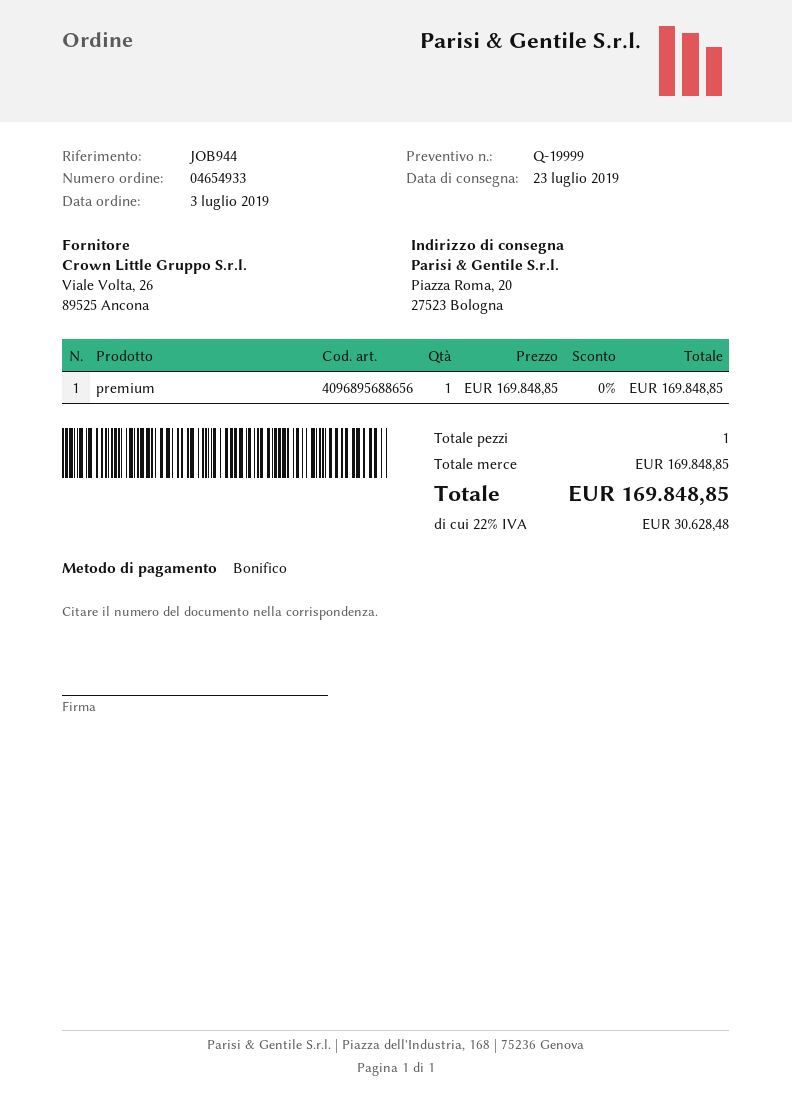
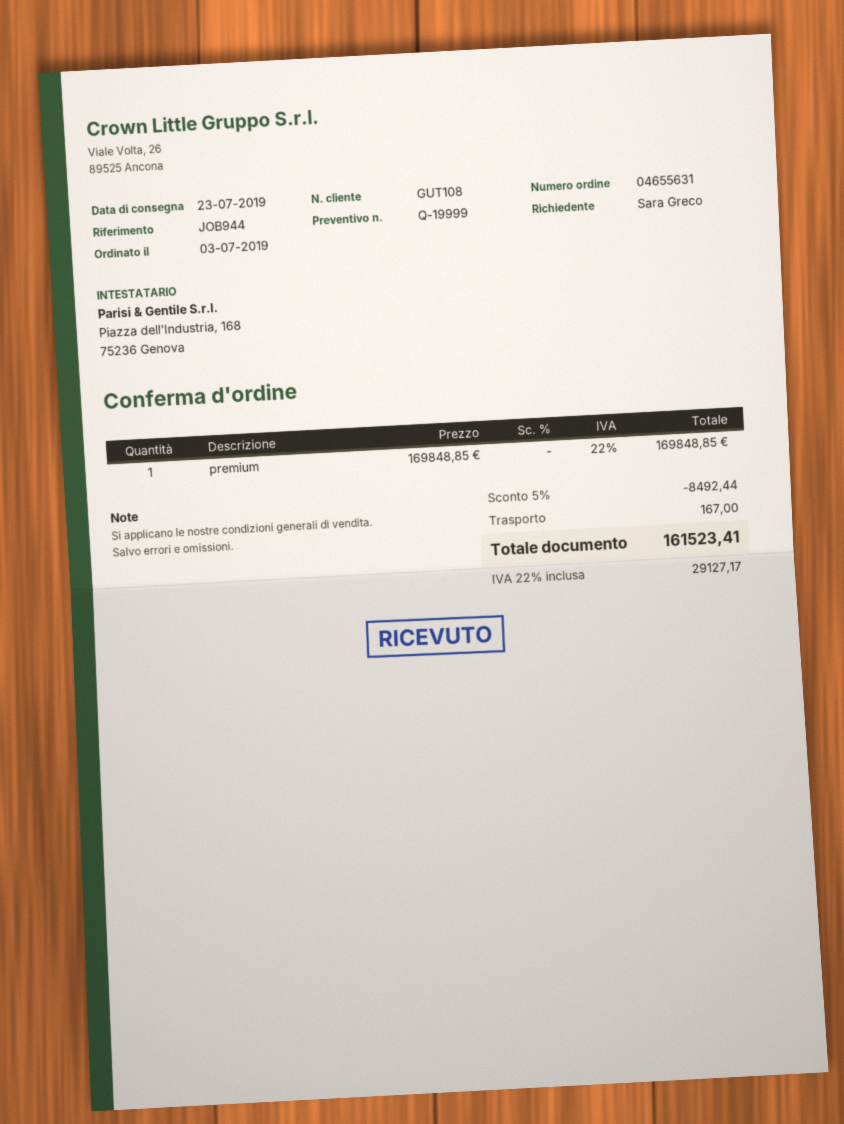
order number: 04654933 -> 04655631
discount: none -> 5% = 8492.44
shipping: none -> 167.00
tax: 22% = 30628.48 -> 22% = 29127.17
total: 169848.85 -> 161523.41

